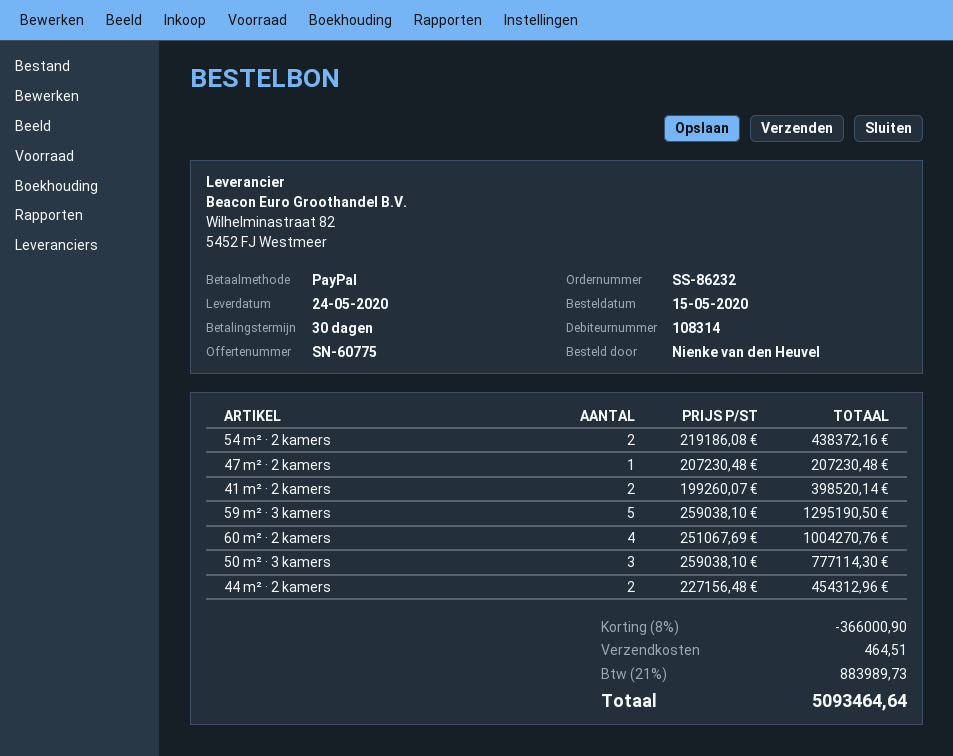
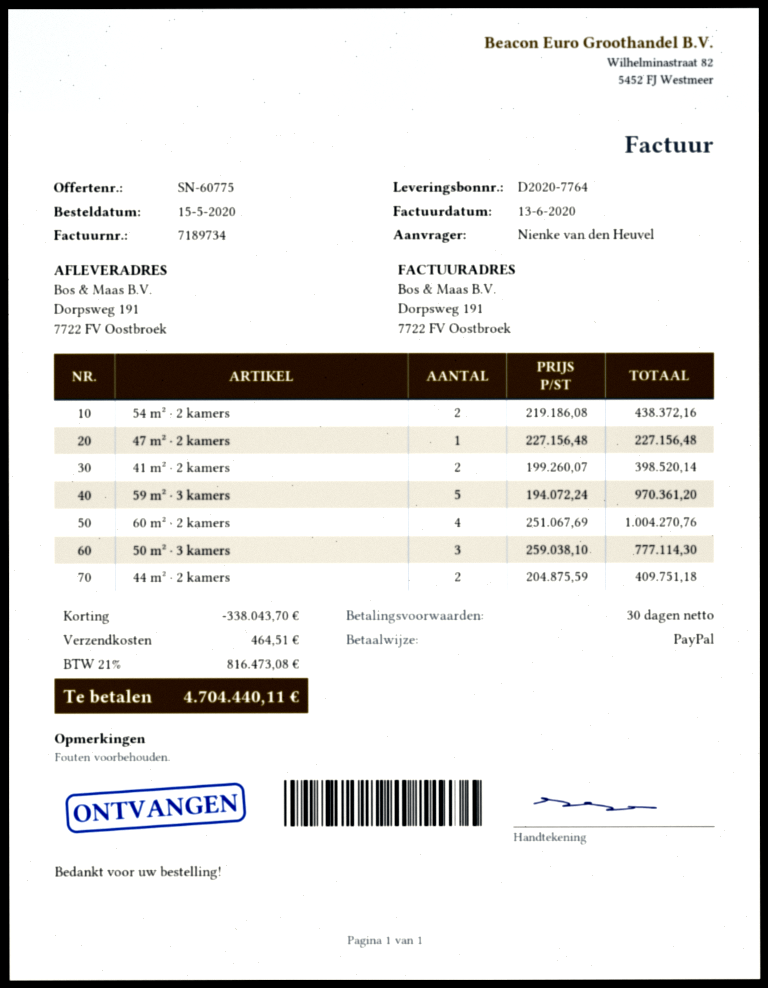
47 m² · 2 kamers: 1 x 207230.48 = 207230.48 -> 1 x 227156.48 = 227156.48
59 m² · 3 kamers: 5 x 259038.10 = 1295190.50 -> 5 x 194072.24 = 970361.20
44 m² · 2 kamers: 2 x 227156.48 = 454312.96 -> 2 x 204875.59 = 409751.18
discount: 366000.90 -> 338043.70
tax: 21% = 883989.73 -> 21% = 816473.08
total: 5093464.64 -> 4704440.11

